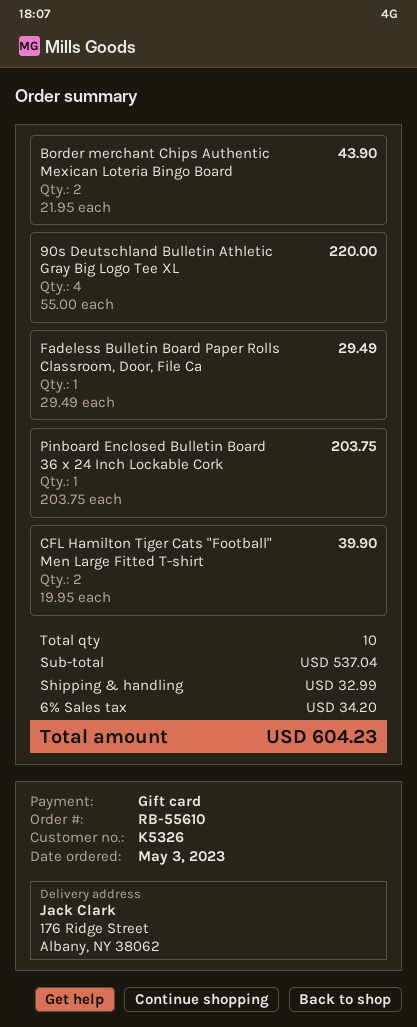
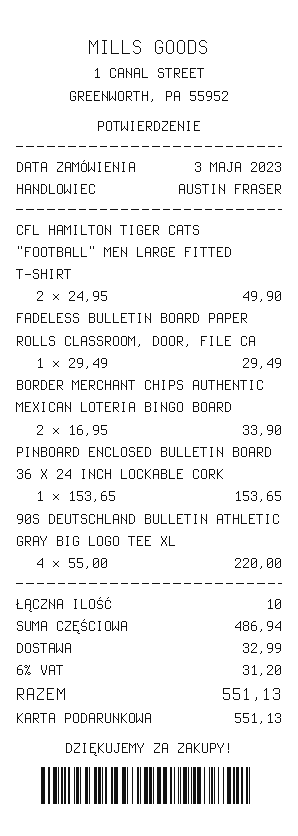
Border merchant Chips Authentic Mexican Loteria Bingo Board: 2 x 21.95 = 43.90 -> 2 x 16.95 = 33.90
Pinboard Enclosed Bulletin Board 36 x 24 Inch Lockable Cork: 1 x 203.75 = 203.75 -> 1 x 153.65 = 153.65
CFL Hamilton Tiger Cats "Football" Men Large Fitted T-shirt: 2 x 19.95 = 39.90 -> 2 x 24.95 = 49.90
subtotal: 537.04 -> 486.94
tax: 6% = 34.20 -> 6% = 31.20
total: 604.23 -> 551.13

